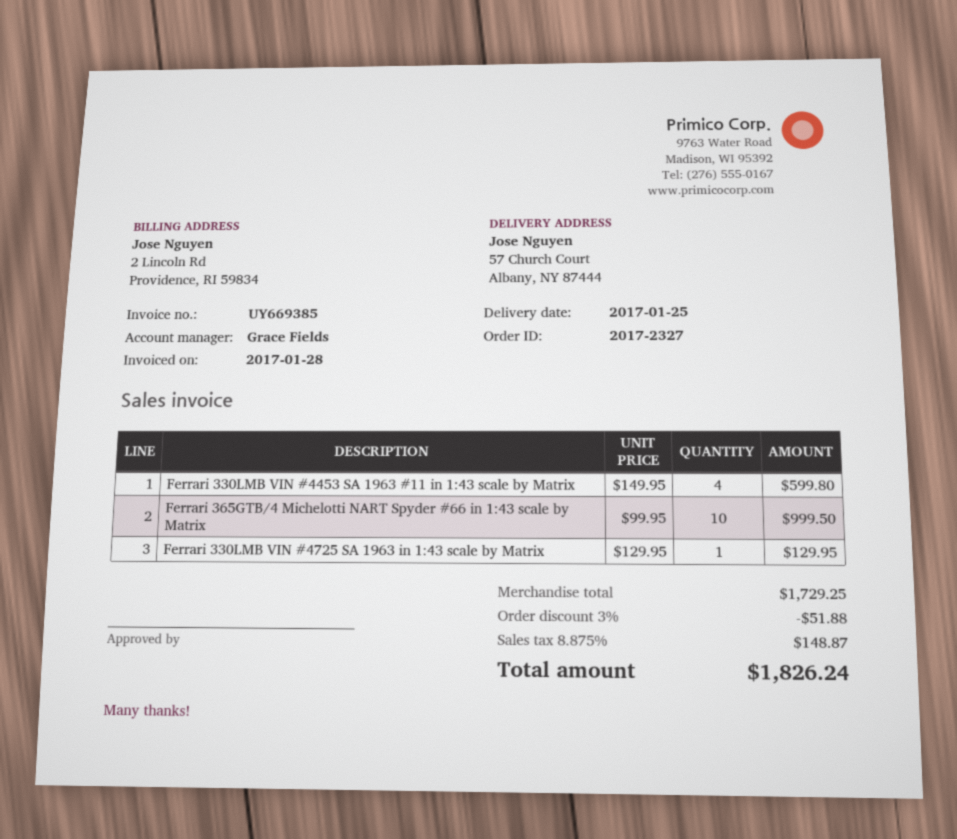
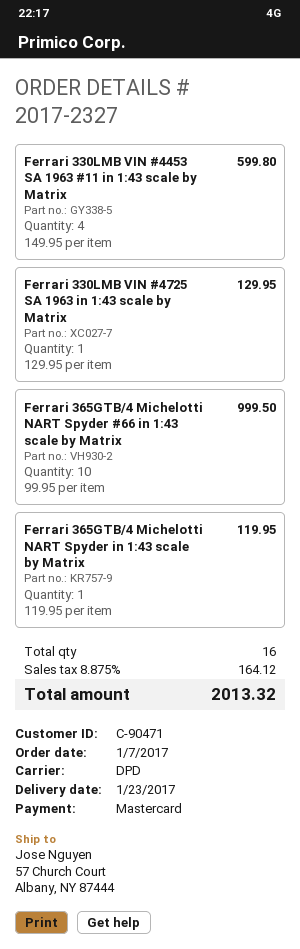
delivery date: 2017-01-25 -> 2017-01-23
Ferrari 365GTB/4 Michelotti NART Spyder in 1:43 scale by Matrix: none -> 1 x 119.95 = 119.95
discount: 3% = 51.88 -> none
tax: 8.875% = 148.87 -> 8.875% = 164.12
total: 1826.24 -> 2013.32

